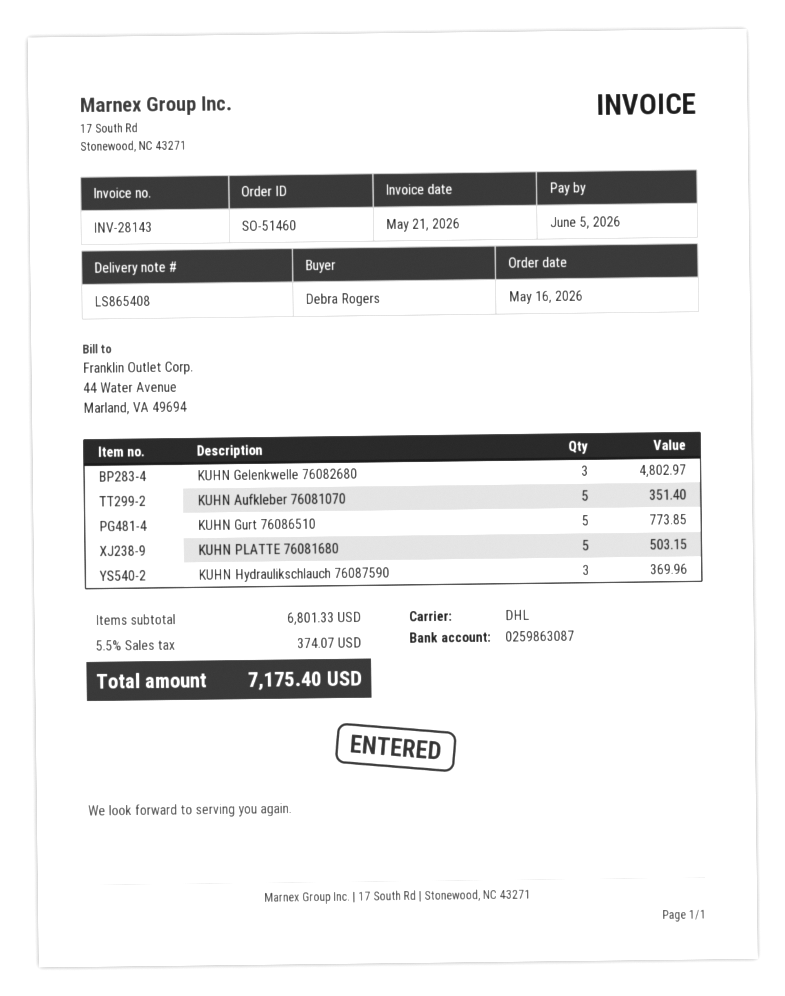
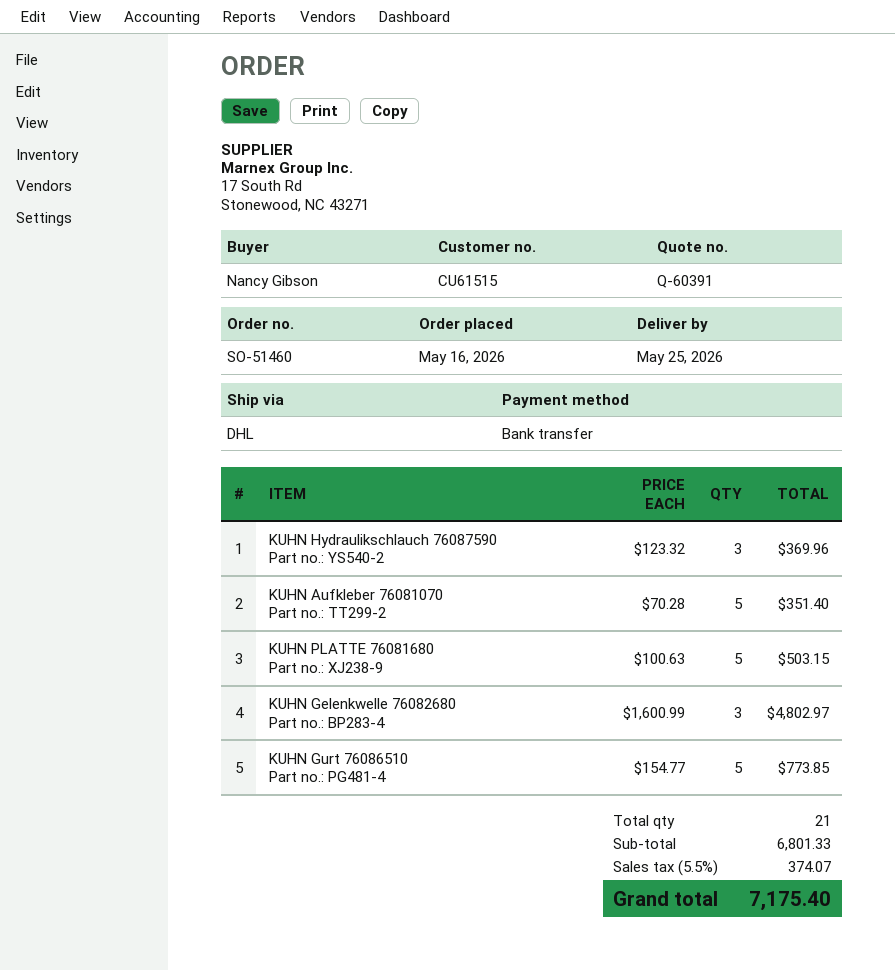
ordered by: Debra Rogers -> Nancy Gibson

